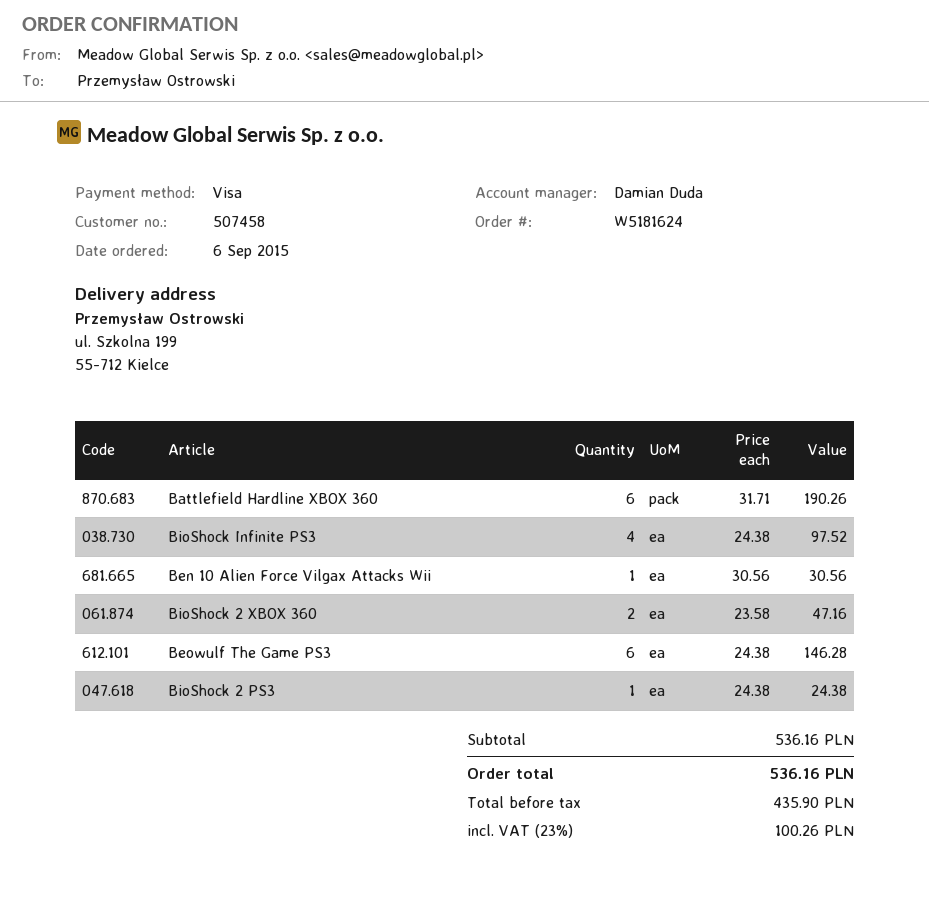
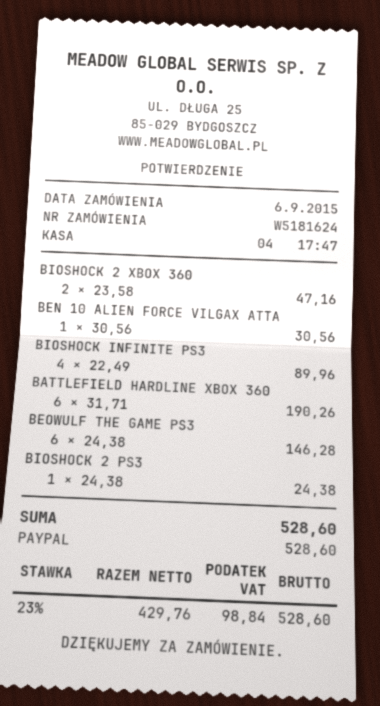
payment method: Visa -> PayPal
BioShock Infinite PS3: 4 x 24.38 = 97.52 -> 4 x 22.49 = 89.96
net: 435.90 -> 429.76
tax: 23% = 100.26 -> 23% = 98.84
total: 536.16 -> 528.60

